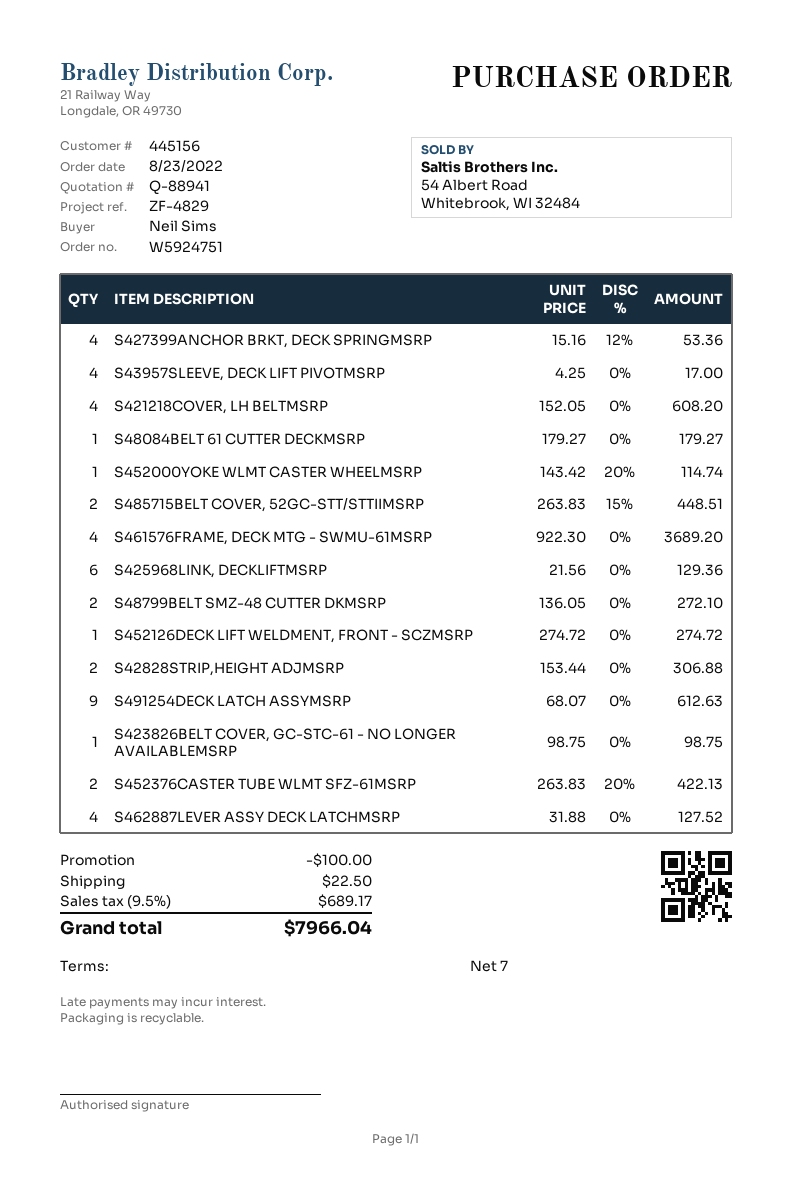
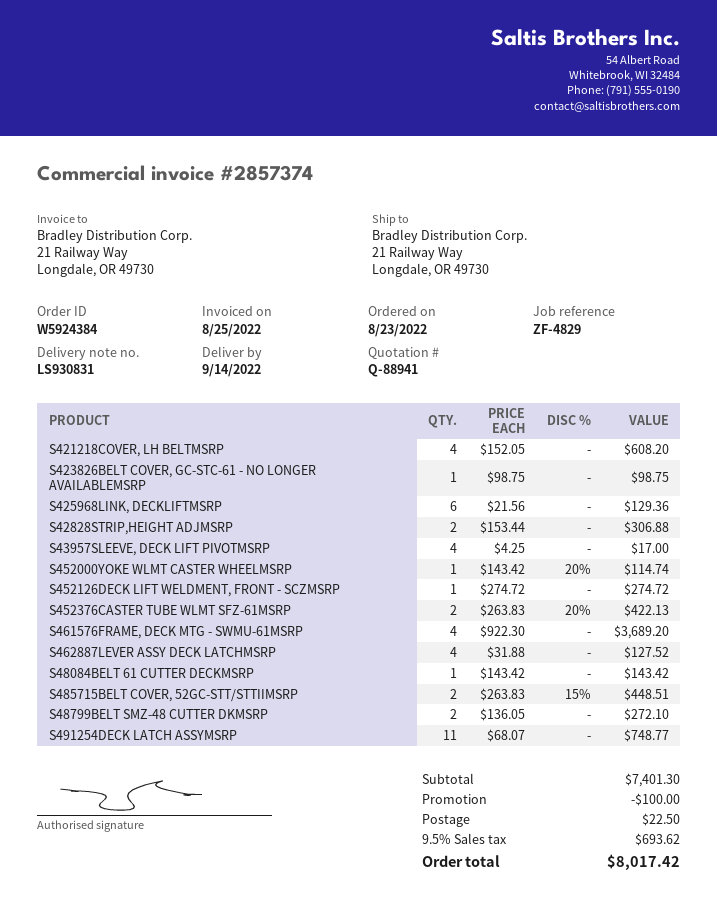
order number: W5924751 -> W5924384
S427399ANCHOR BRKT, DECK SPRINGMSRP: 4 x 15.16 - 12% = 53.36 -> none
S48084BELT 61 CUTTER DECKMSRP: 1 x 179.27 = 179.27 -> 1 x 143.42 = 143.42
S491254DECK LATCH ASSYMSRP: 9 x 68.07 = 612.63 -> 11 x 68.07 = 748.77
tax: 9.5% = 689.17 -> 9.5% = 693.62
total: 7966.04 -> 8017.42

